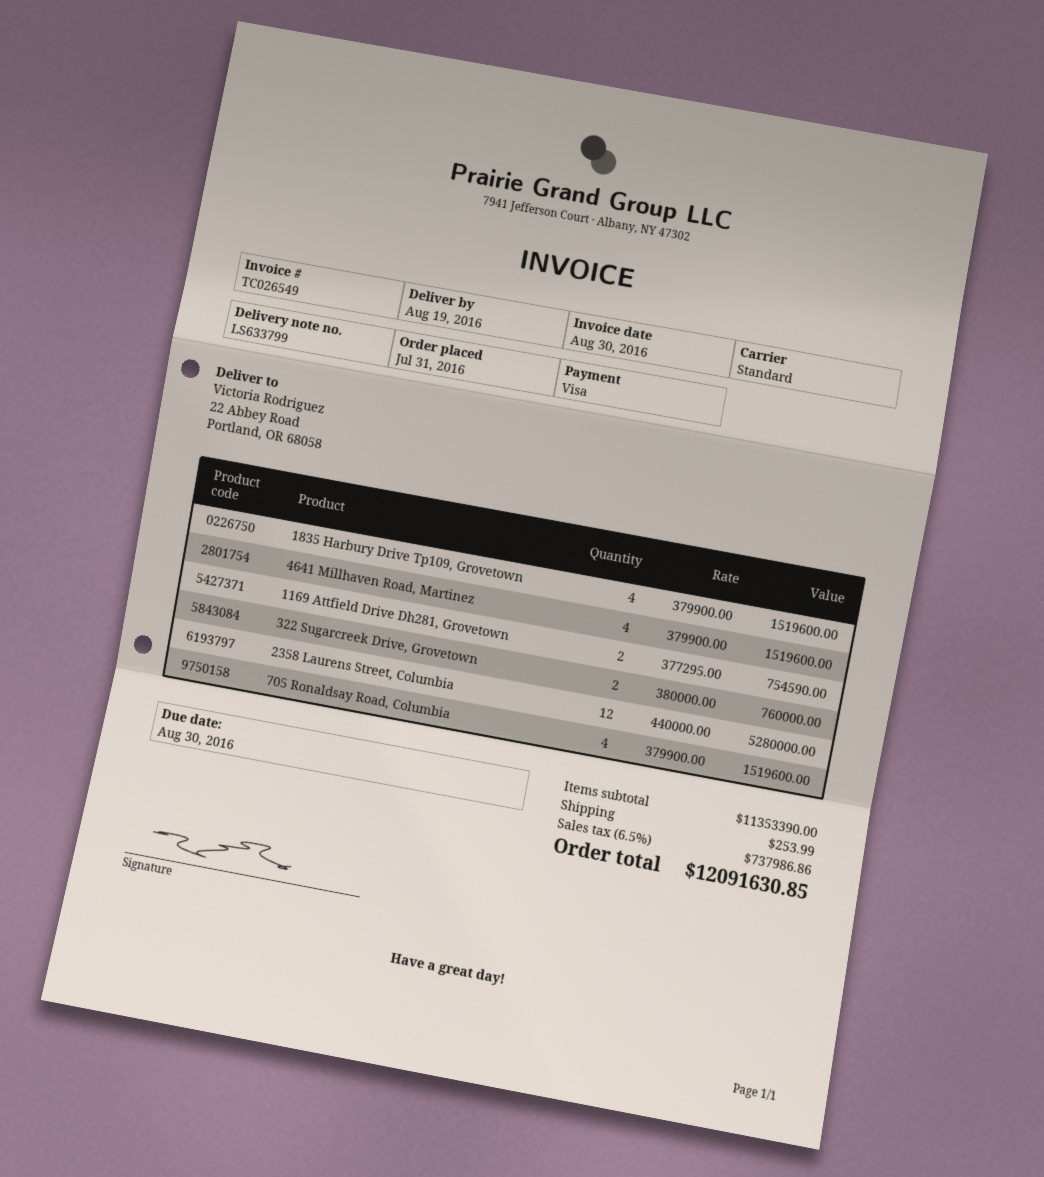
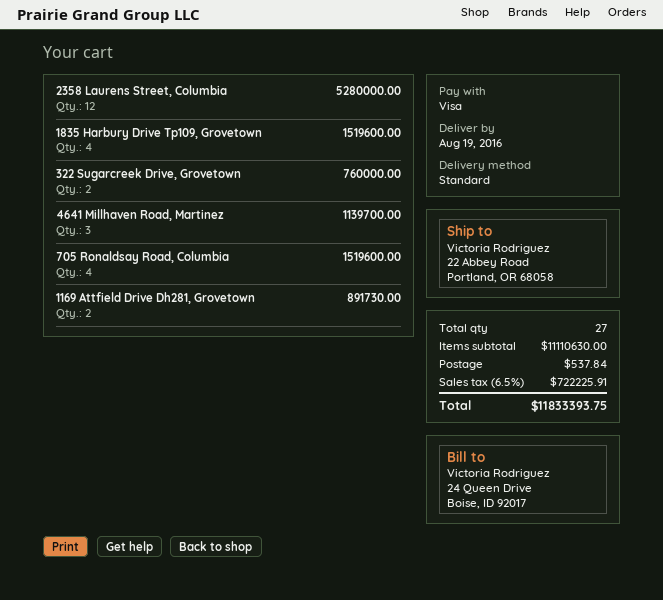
4641 Millhaven Road, Martinez: 4 for 1519600.00 -> 3 for 1139700.00
1169 Attfield Drive Dh281, Grovetown: 2 for 754590.00 -> 2 for 891730.00
subtotal: 11353390.00 -> 11110630.00
shipping: 253.99 -> 537.84
tax: 6.5% = 737986.86 -> 6.5% = 722225.91
total: 12091630.85 -> 11833393.75

